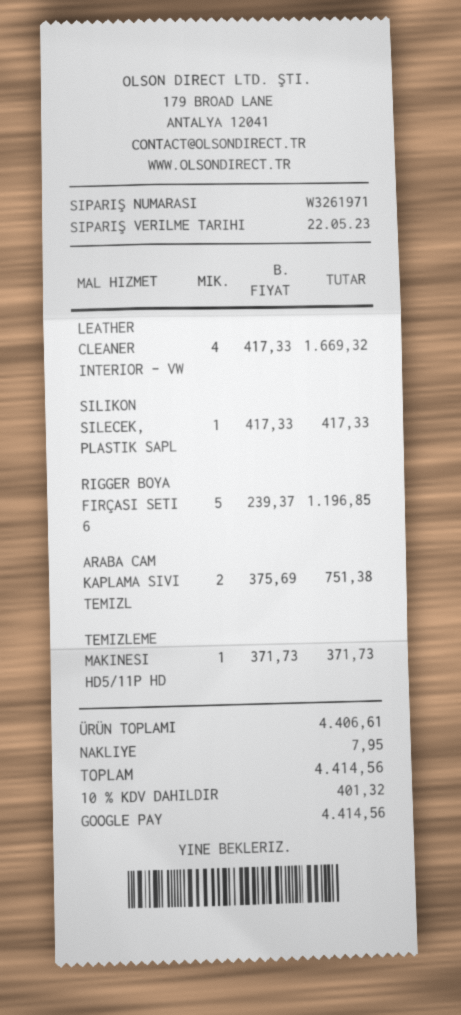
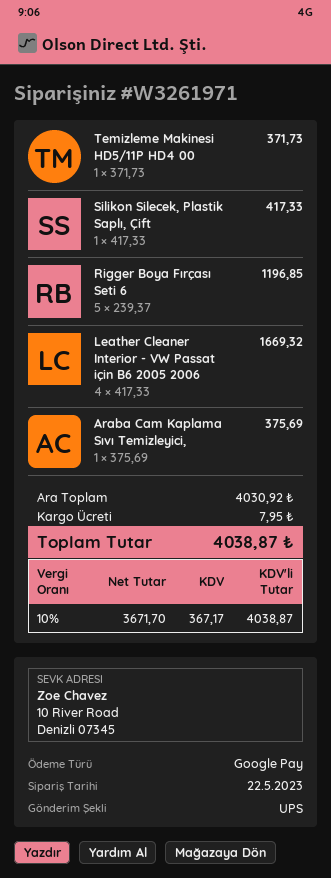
ARABA CAM KAPLAMA SIVI TEMIZL: 2 x 375.69 = 751.38 -> 1 x 375.69 = 375.69
subtotal: 4406.61 -> 4030.92
tax: 10% = 401.32 -> 10% = 367.17
total: 4414.56 -> 4038.87

